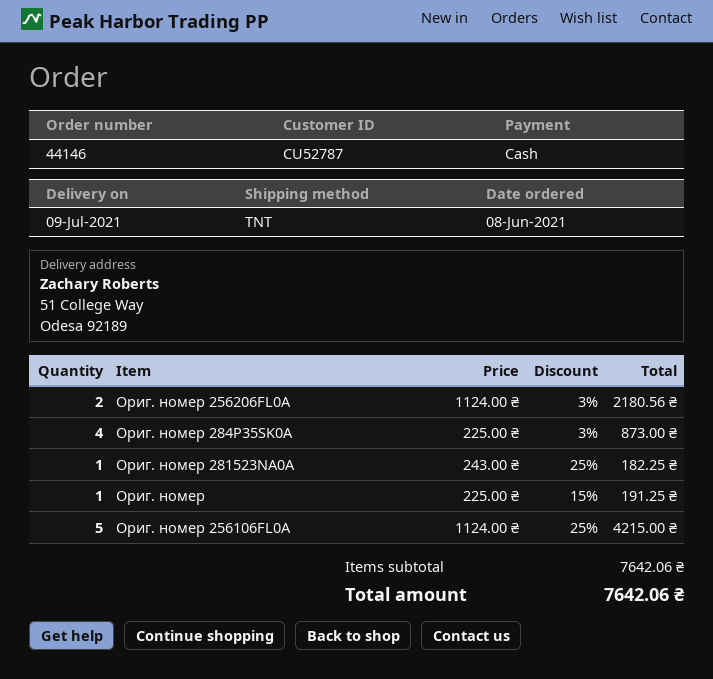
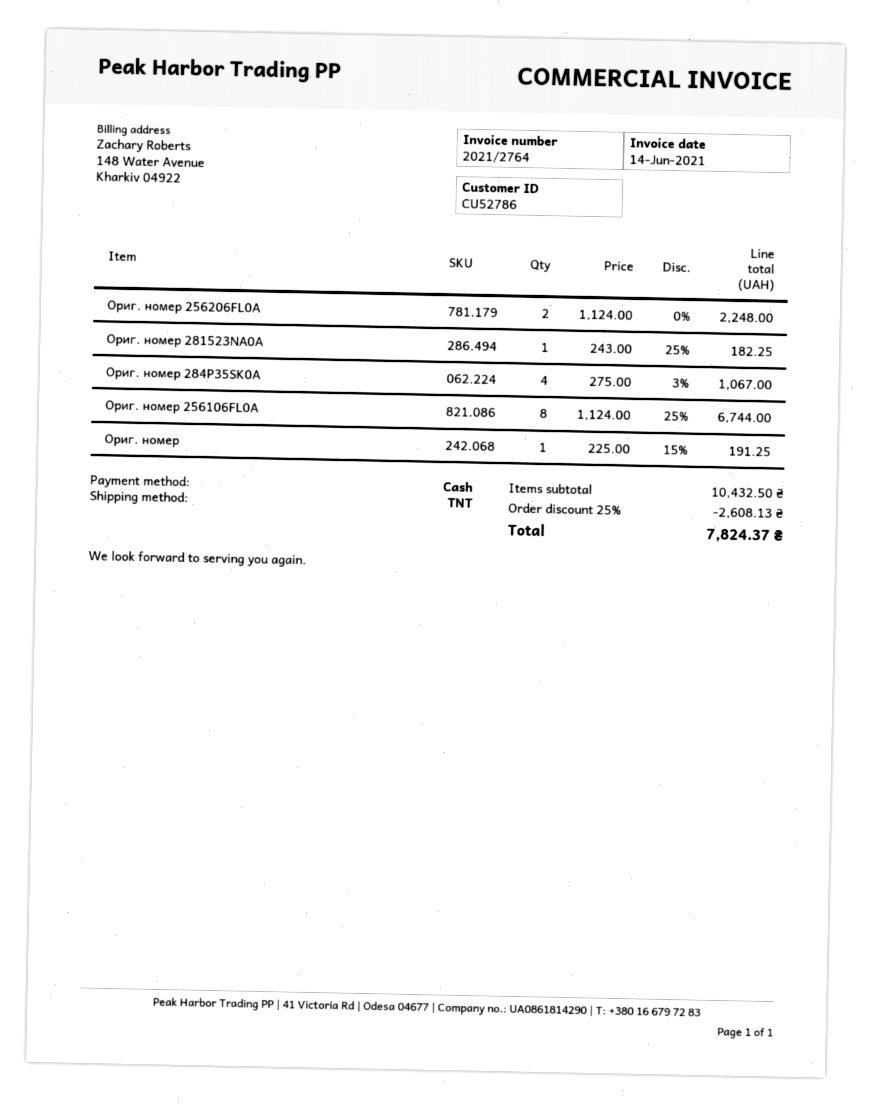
customer number: CU52787 -> CU52786
Ориг. номер 256206FL0A: 2 x 1124.00 - 3% = 2180.56 -> 2 x 1124.00 = 2248.00
Ориг. номер 284P35SK0A: 4 x 225.00 - 3% = 873.00 -> 4 x 275.00 - 3% = 1067.00
Ориг. номер 256106FL0A: 5 x 1124.00 - 25% = 4215.00 -> 8 x 1124.00 - 25% = 6744.00
subtotal: 7642.06 -> 10432.50
discount: none -> 25% = 2608.13
total: 7642.06 -> 7824.37

